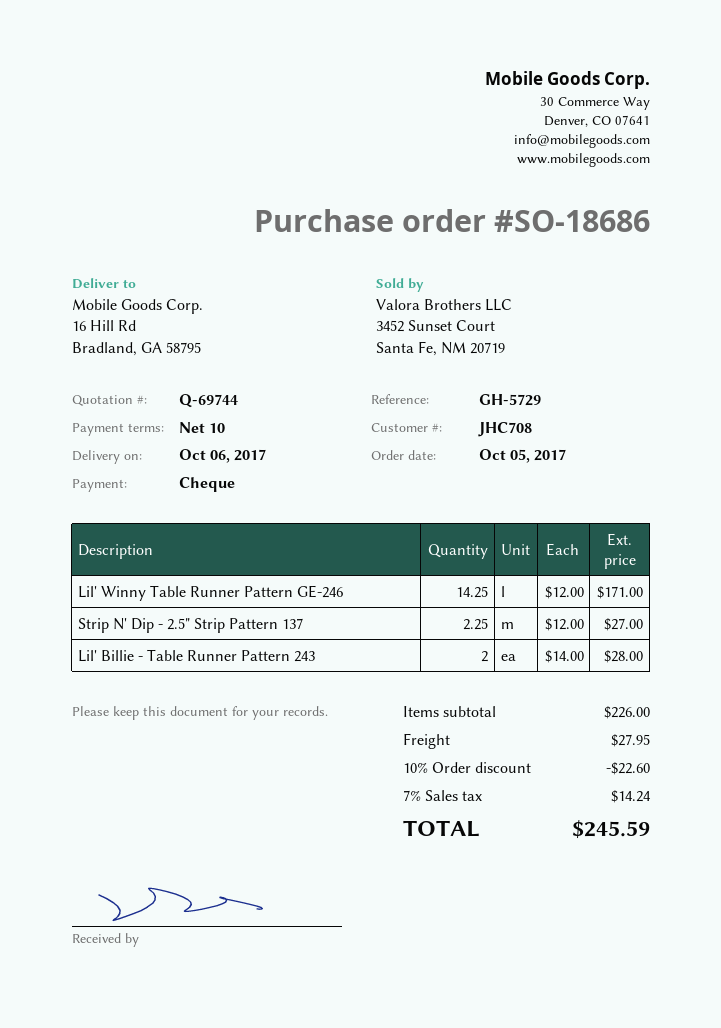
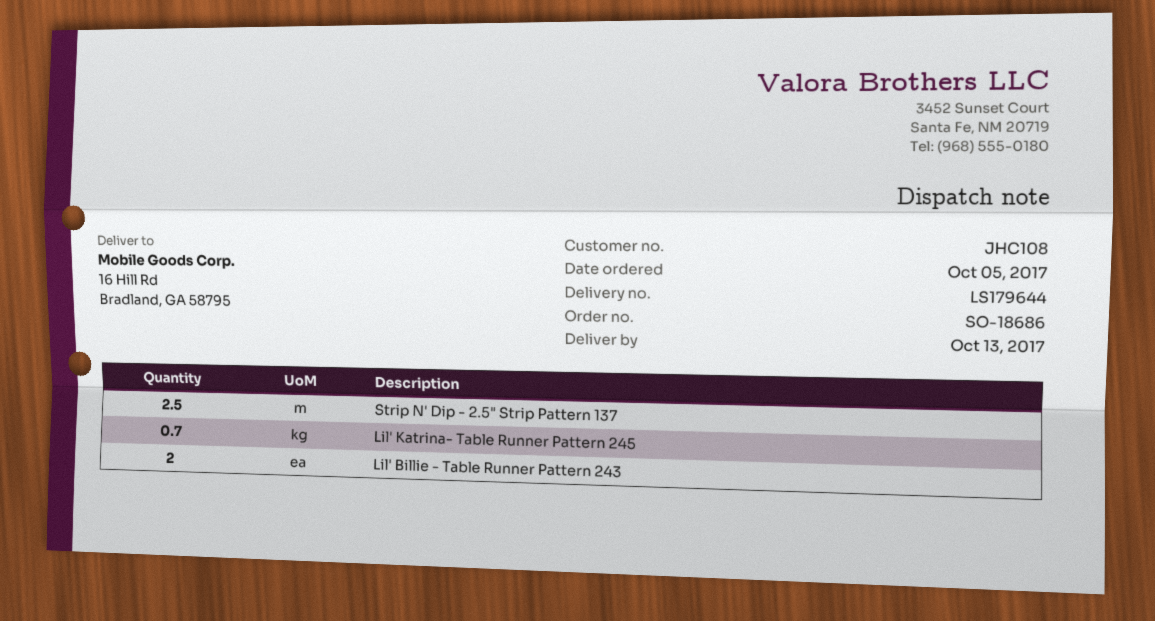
delivery date: 2017-10-06 -> 2017-10-13
customer number: JHC708 -> JHC108
Lil' Winny Table Runner Pattern GE-246: 14.25 -> none
Strip N' Dip - 2.5" Strip Pattern 137: 2.25 -> 2.5
Lil' Katrina- Table Runner Pattern 245: none -> 0.7

